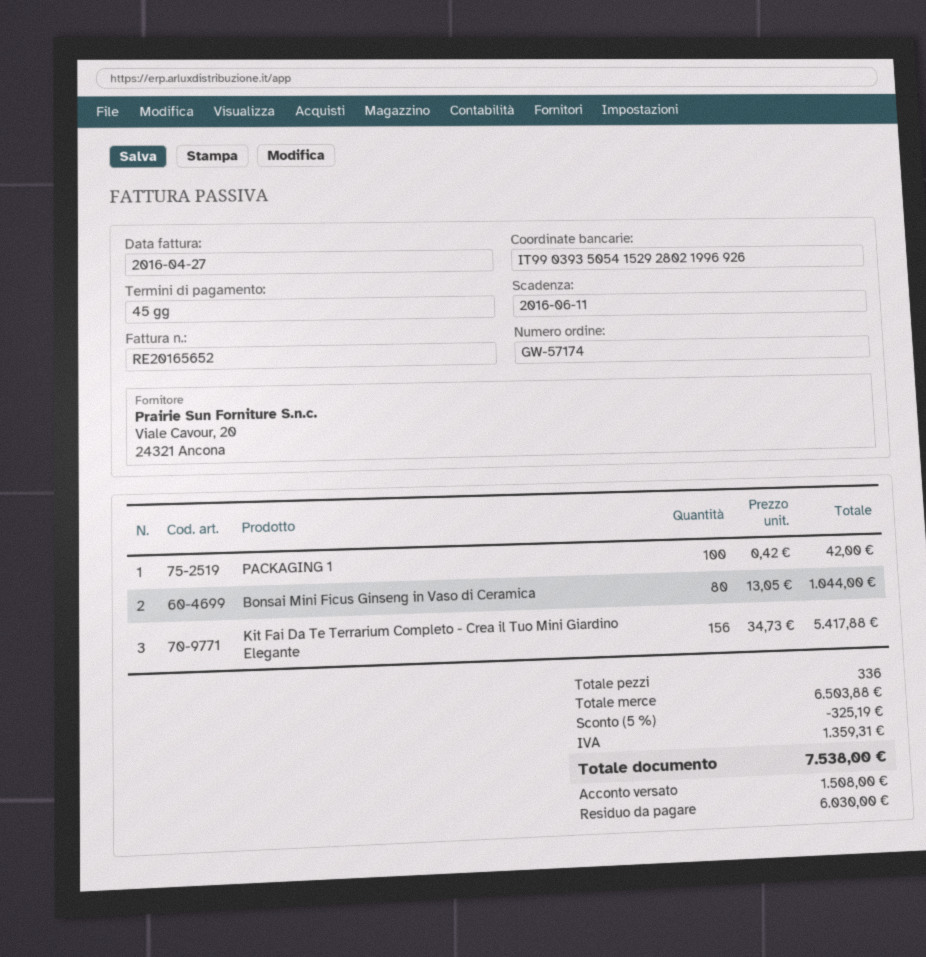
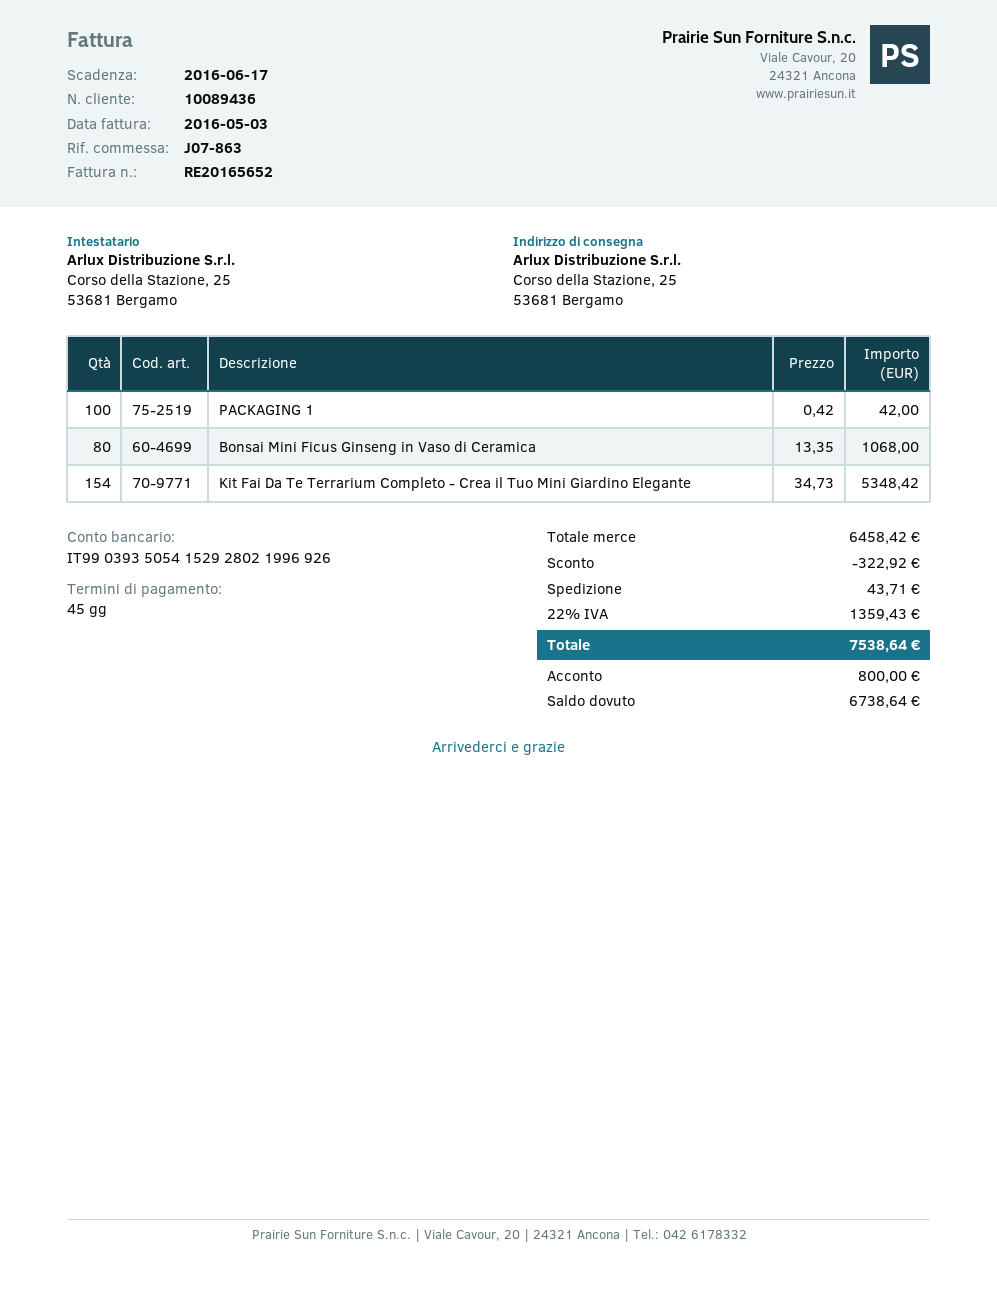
invoice date: 2016-04-27 -> 2016-05-03
due date: 2016-06-11 -> 2016-06-17
Bonsai Mini Ficus Ginseng in Vaso di Ceramica: 80 x 13.05 = 1044.00 -> 80 x 13.35 = 1068.00
Kit Fai Da Te Terrarium Completo - Crea il Tuo Mini Giardino Elegante: 156 x 34.73 = 5417.88 -> 154 x 34.73 = 5348.42
subtotal: 6503.88 -> 6458.42
discount: 325.19 -> 322.92
shipping: none -> 43.71
tax: 1359.31 -> 1359.43
total: 7538.00 -> 7538.64
deposit: 1508.00 -> 800.00
balance: 6030.00 -> 6738.64

